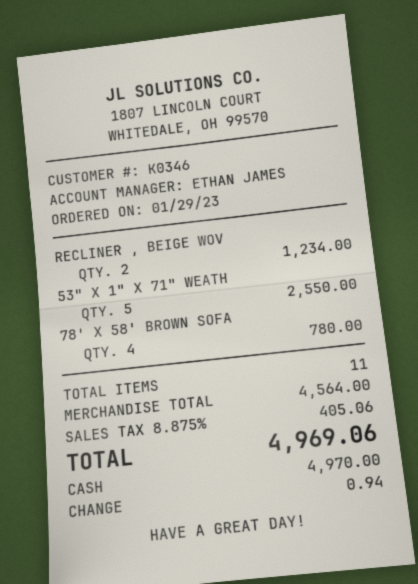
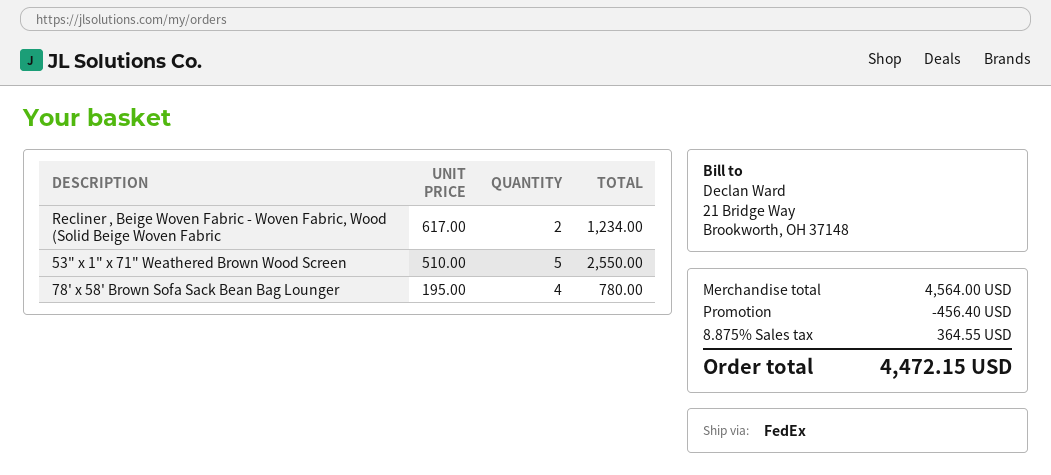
discount: none -> 456.40
tax: 8.875% = 405.06 -> 8.875% = 364.55
total: 4969.06 -> 4472.15

